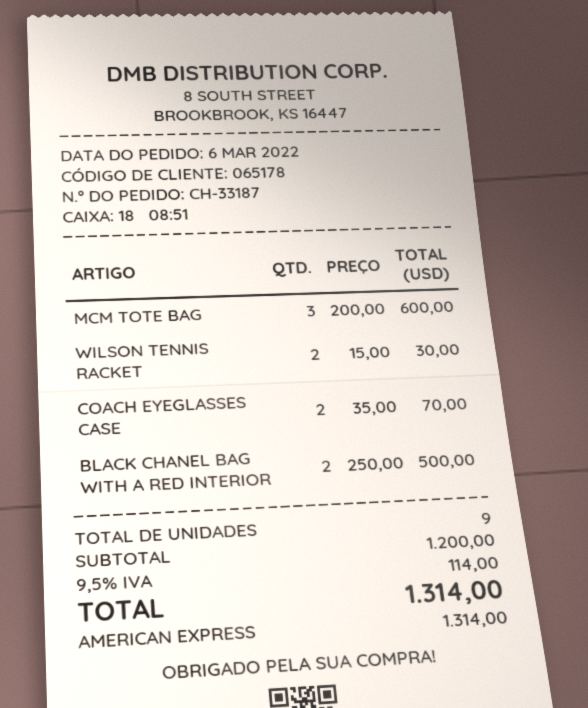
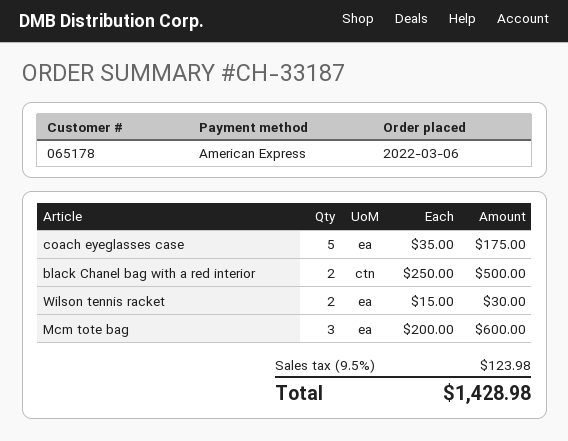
COACH EYEGLASSES CASE: 2 x 35.00 = 70.00 -> 5 x 35.00 = 175.00
tax: 9.5% = 114.00 -> 9.5% = 123.98
total: 1314.00 -> 1428.98

